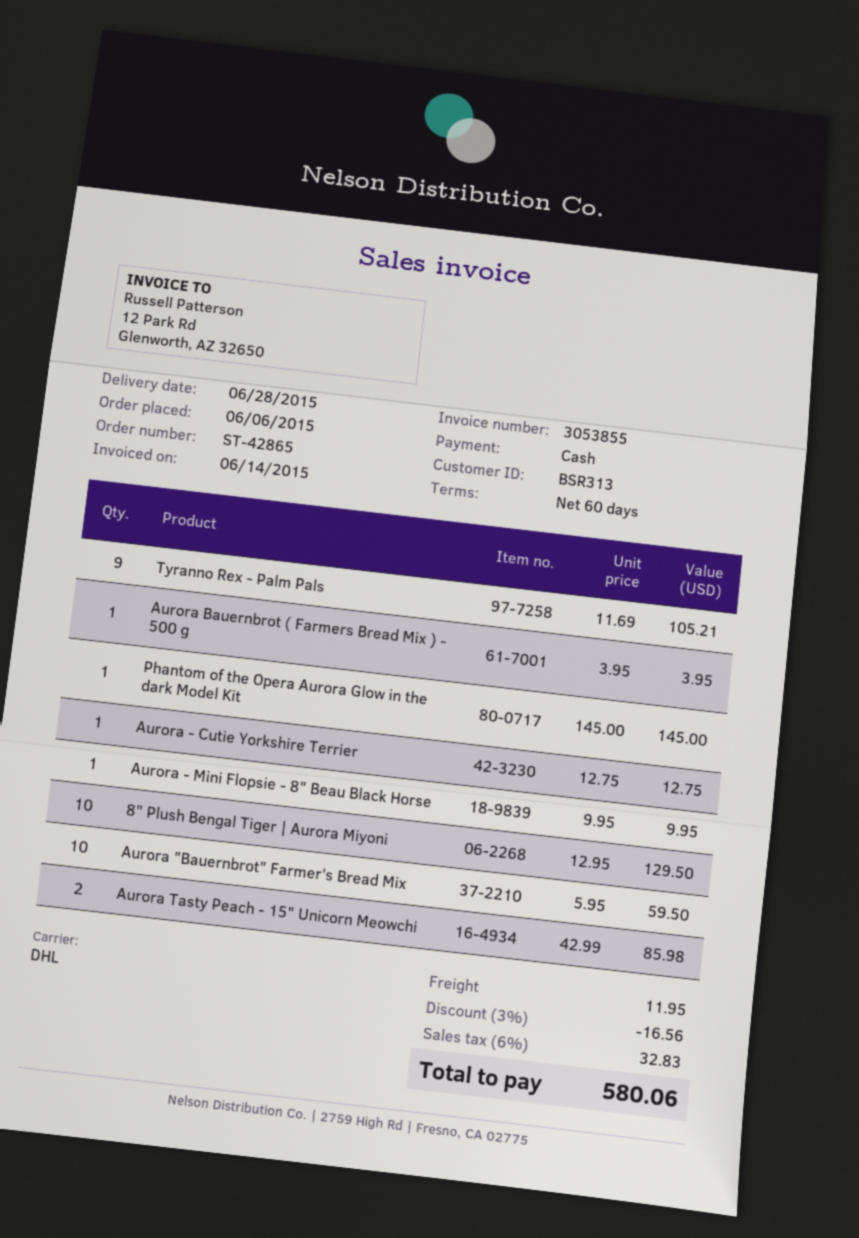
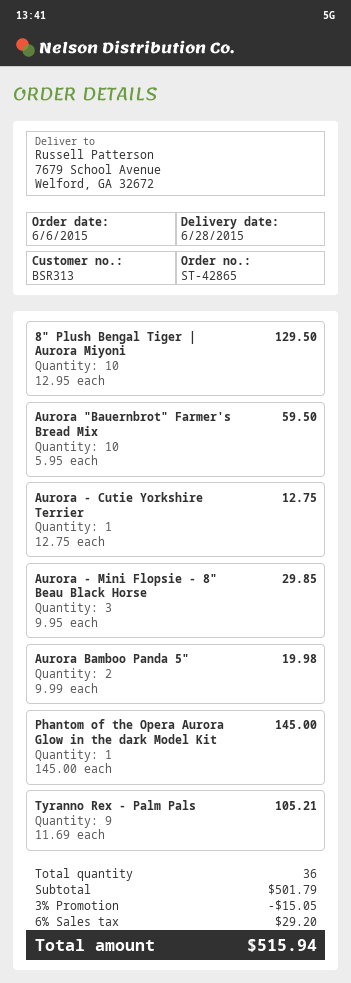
Aurora Bauernbrot ( Farmers Bread Mix ) - 500 g: 1 x 3.95 = 3.95 -> none
Aurora - Mini Flopsie - 8" Beau Black Horse: 1 x 9.95 = 9.95 -> 3 x 9.95 = 29.85
Aurora Tasty Peach - 15" Unicorn Meowchi: 2 x 42.99 = 85.98 -> none
Aurora Bamboo Panda 5": none -> 2 x 9.99 = 19.98
discount: 3% = 16.56 -> 3% = 15.05
shipping: 11.95 -> none
tax: 6% = 32.83 -> 6% = 29.20
total: 580.06 -> 515.94

